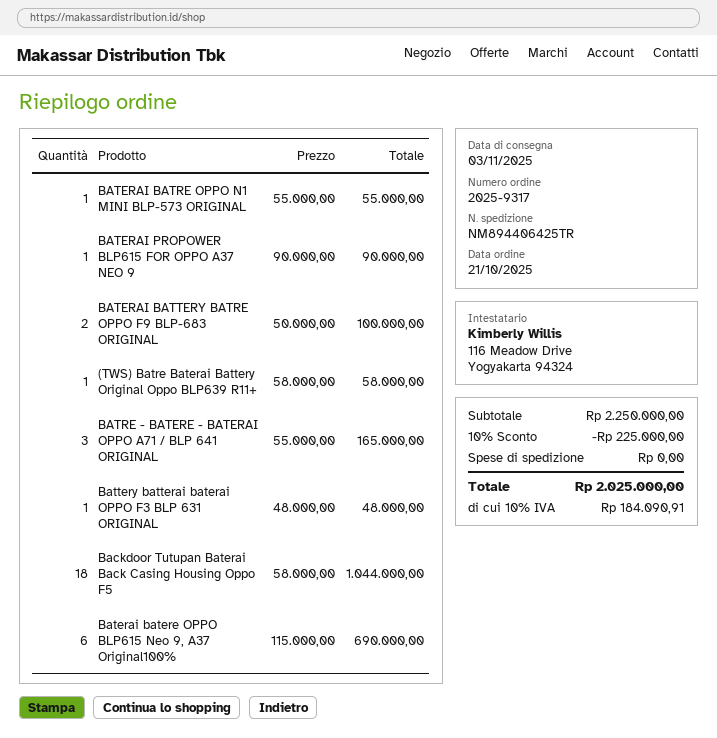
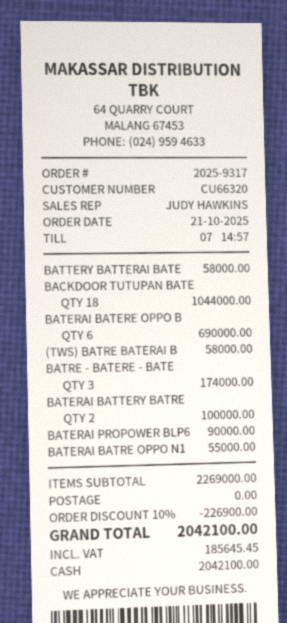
BATRE - BATERE - BATERAI OPPO A71 / BLP 641 ORIGINAL: 3 for 165000.00 -> 3 for 174000.00
Battery batterai baterai OPPO F3 BLP 631 ORIGINAL: 1 for 48000.00 -> 1 for 58000.00
subtotal: 2250000.00 -> 2269000.00
discount: 10% = 225000.00 -> 10% = 226900.00
tax: 184090.91 -> 185645.45
total: 2025000.00 -> 2042100.00

